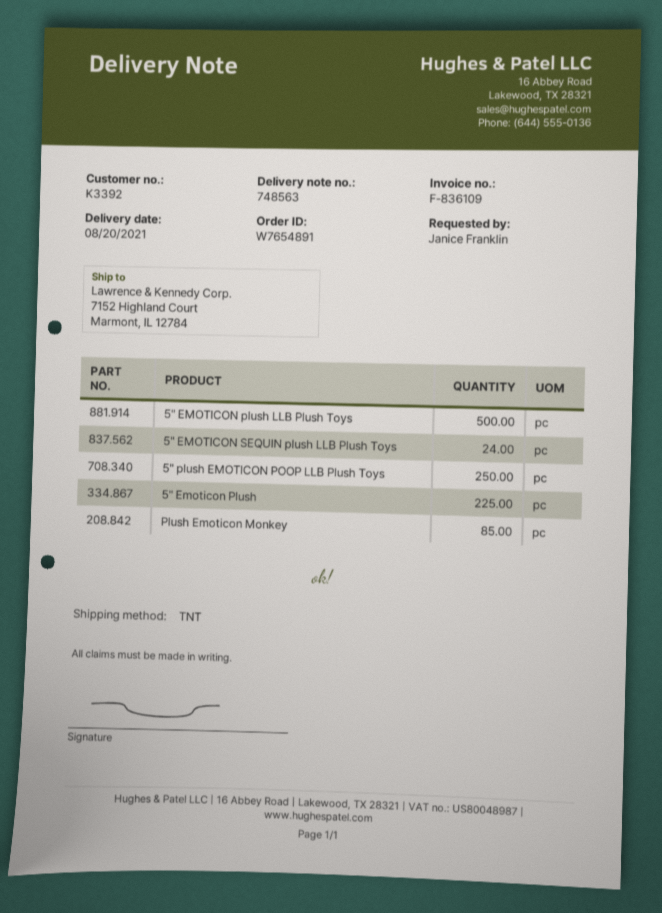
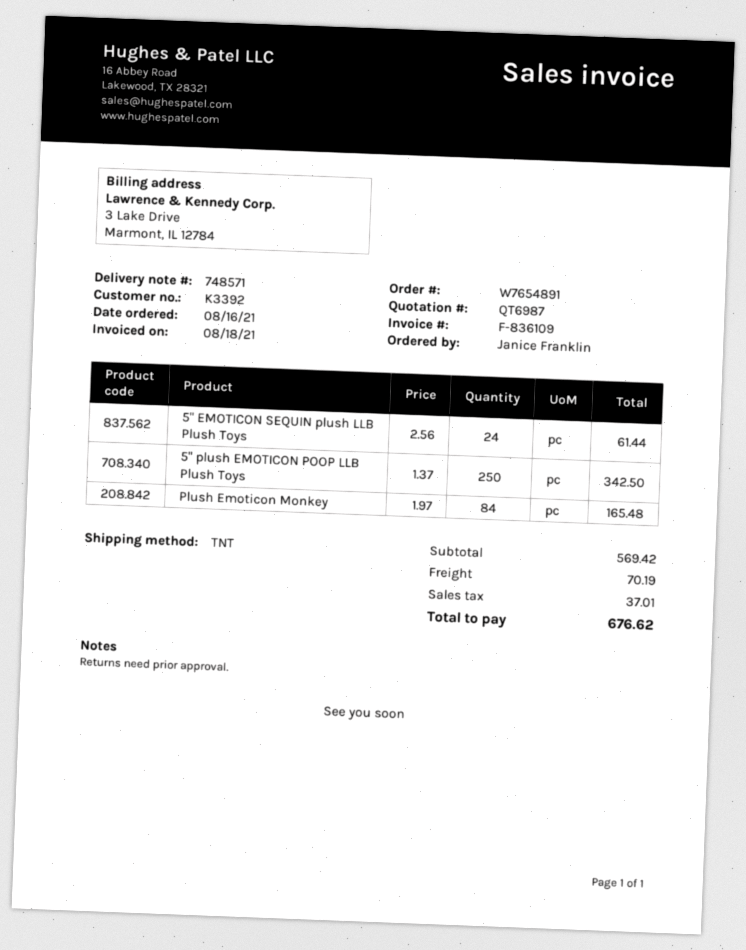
delivery note number: 748563 -> 748571
5" EMOTICON plush LLB Plush Toys: 500 -> none
5" Emoticon Plush: 225 -> none
Plush Emoticon Monkey: 85 -> 84

